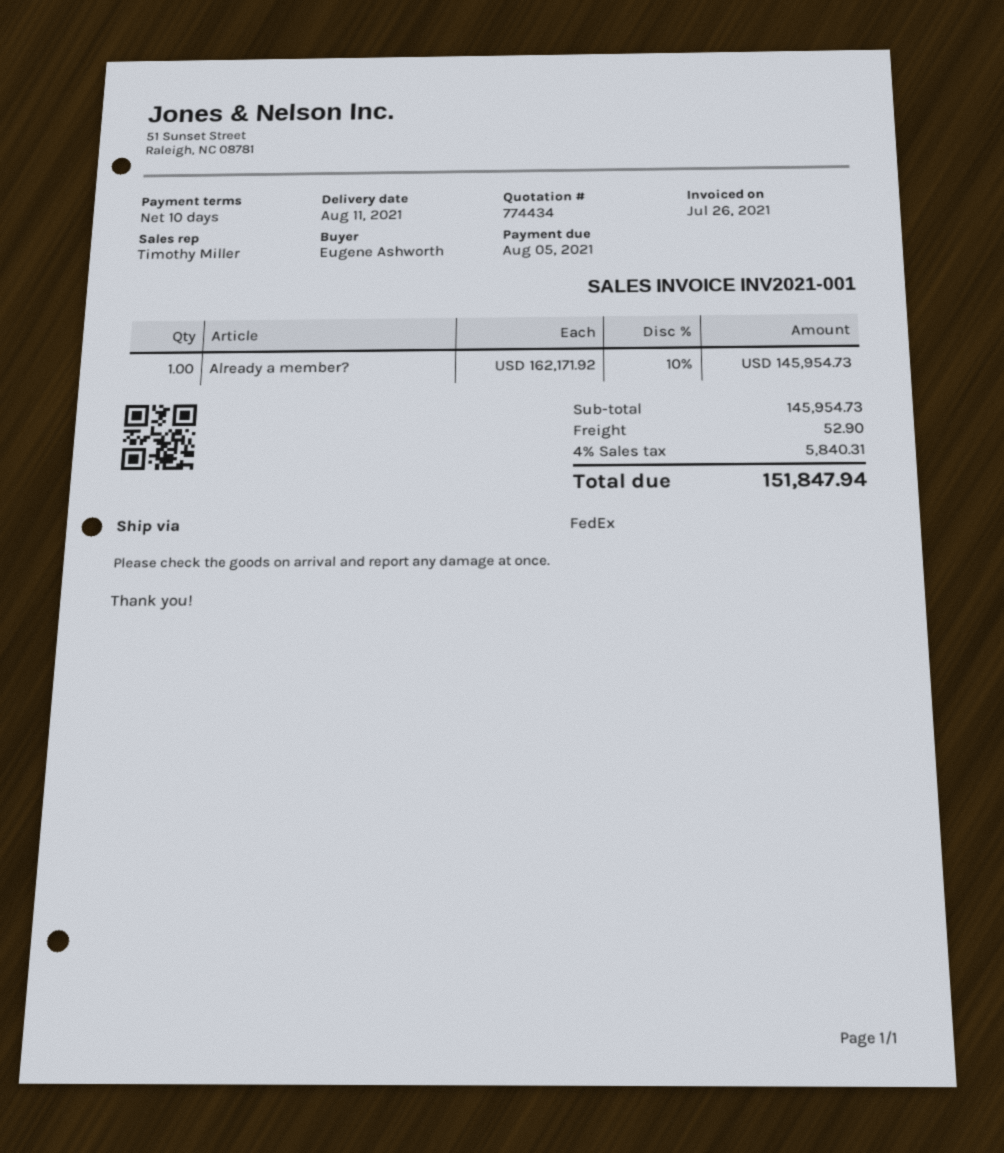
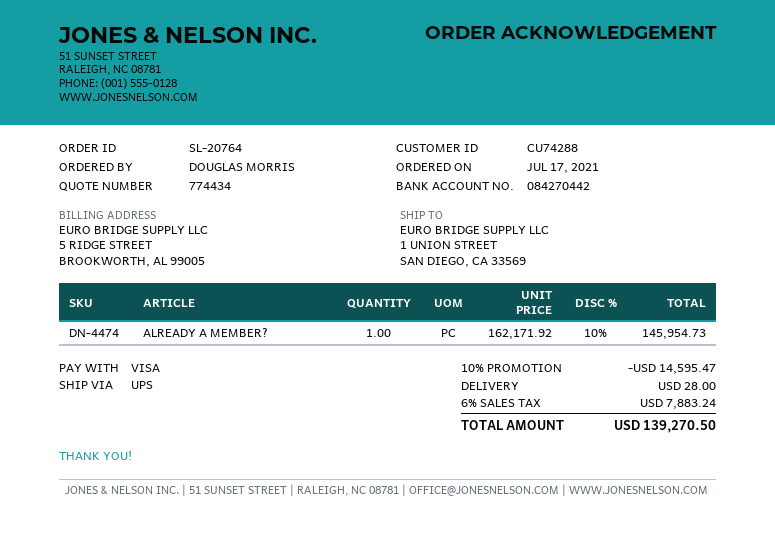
ordered by: Eugene Ashworth -> DOUGLAS MORRIS
shipping method: FedEx -> UPS
discount: none -> 10% = 14595.47
shipping: 52.90 -> 28.00
tax: 4% = 5840.31 -> 6% = 7883.24
total: 151847.94 -> 139270.50

